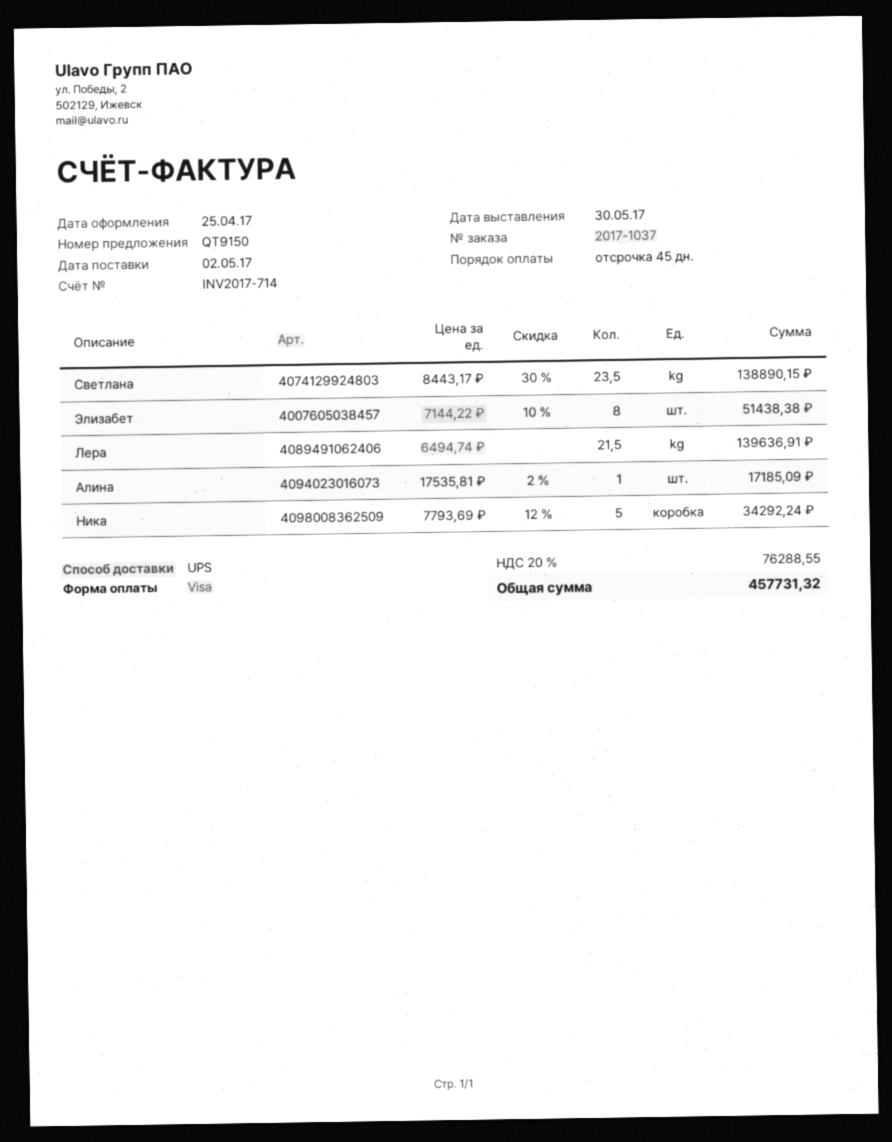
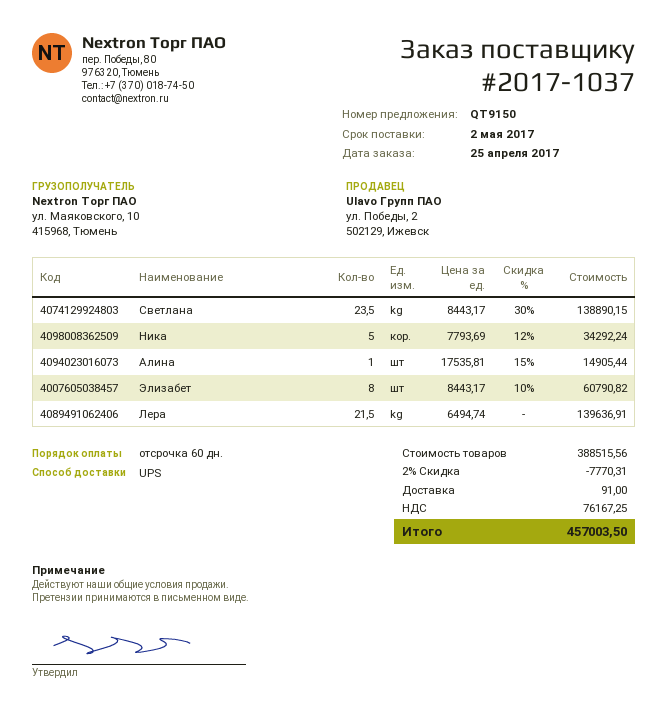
payment terms: 45 days -> 60 days
Элизабет: 8 x 7144.22 - 10% = 51438.38 -> 8 x 8443.17 - 10% = 60790.82
Алина: 1 x 17535.81 - 2% = 17185.09 -> 1 x 17535.81 - 15% = 14905.44
discount: none -> 2% = 7770.31
shipping: none -> 91.00
tax: 76288.55 -> 76167.25
total: 457731.32 -> 457003.50

